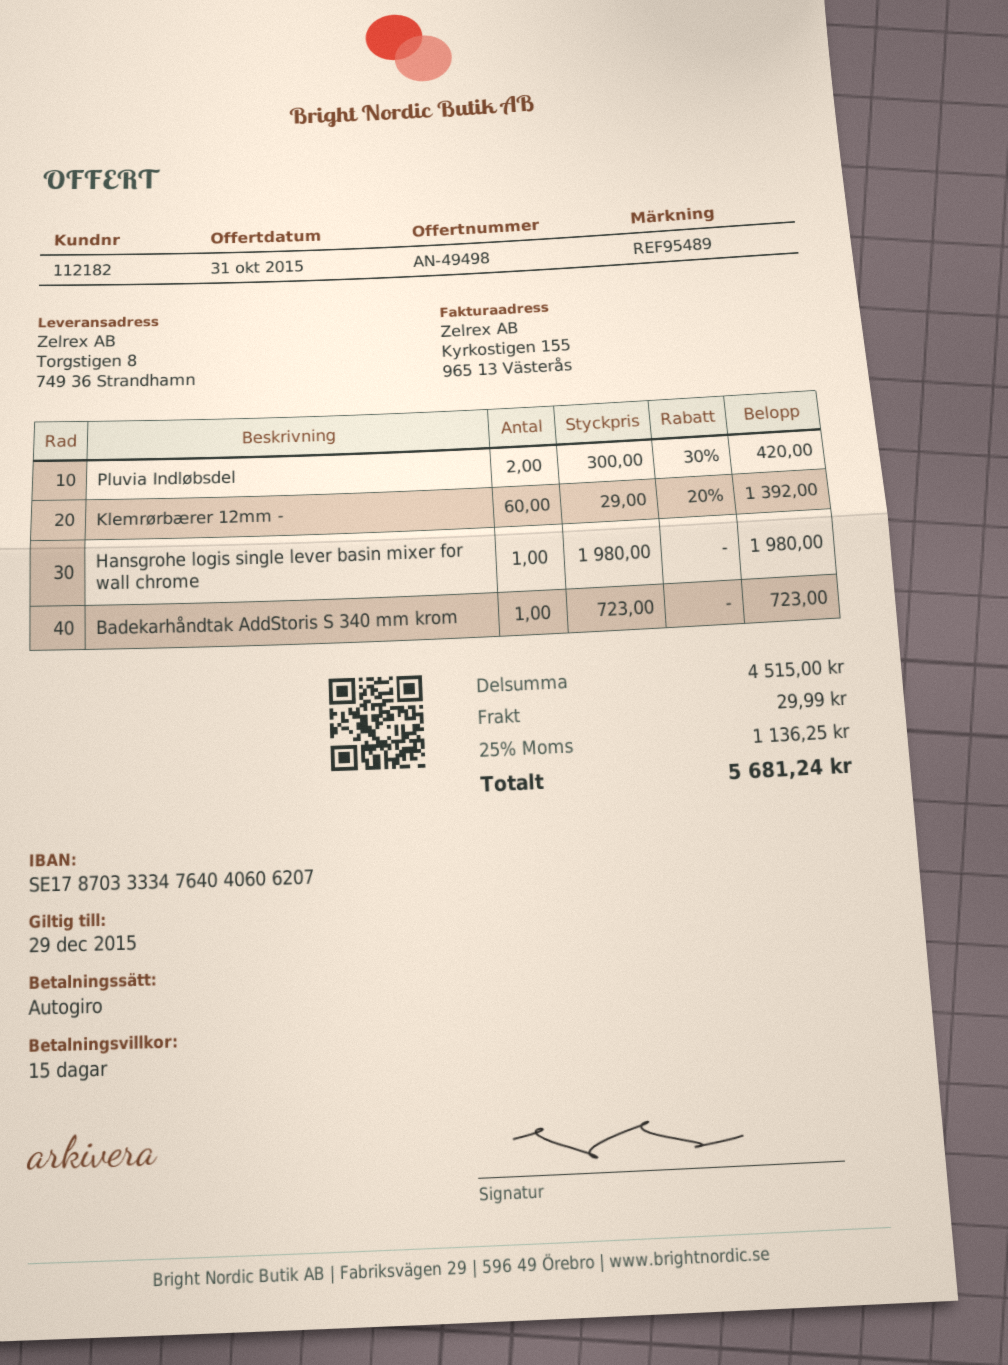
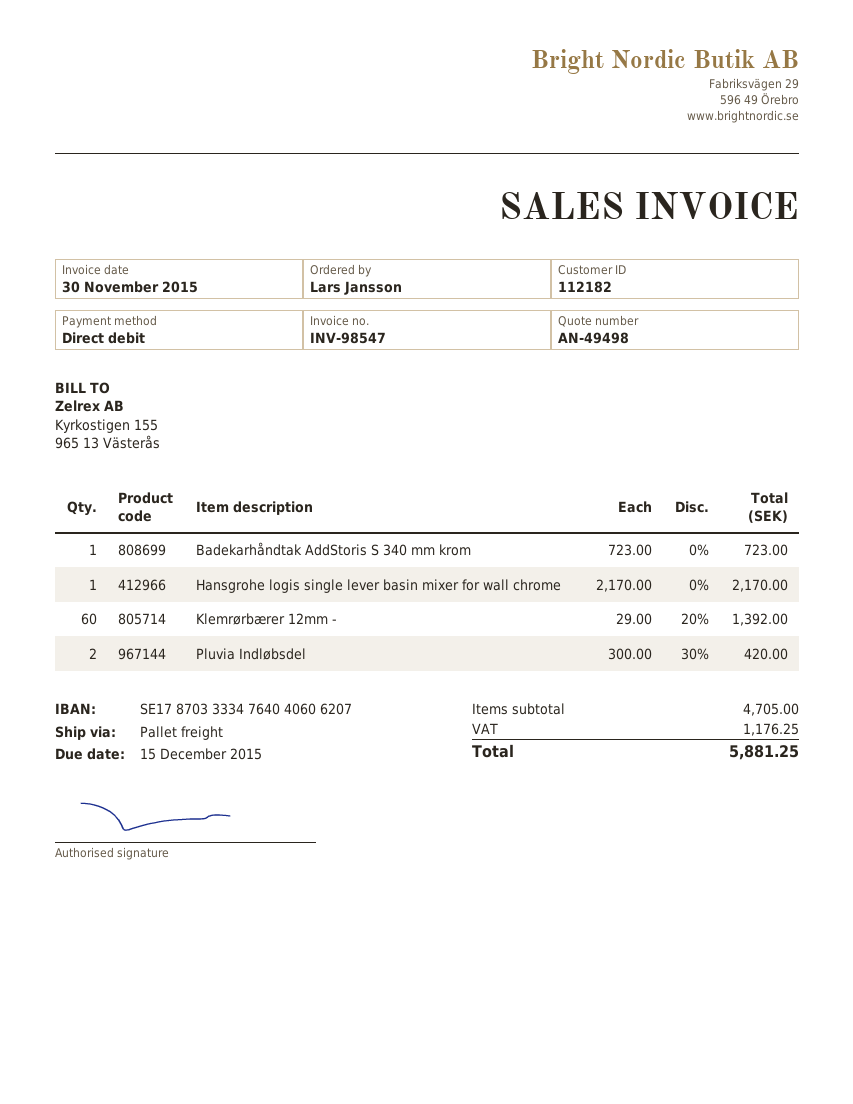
Hansgrohe logis single lever basin mixer for wall chrome: 1 x 1980.00 = 1980.00 -> 1 x 2170.00 = 2170.00
subtotal: 4515.00 -> 4705.00
shipping: 29.99 -> none
tax: 1136.25 -> 1176.25
total: 5681.24 -> 5881.25

